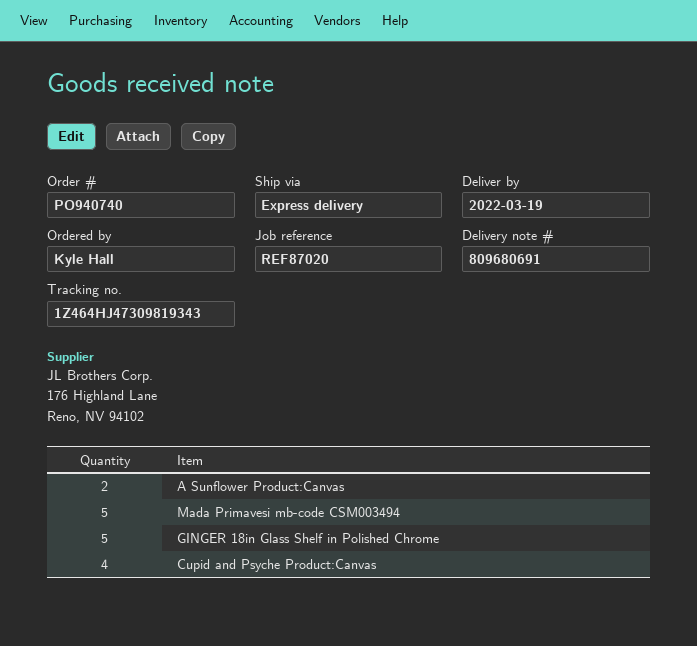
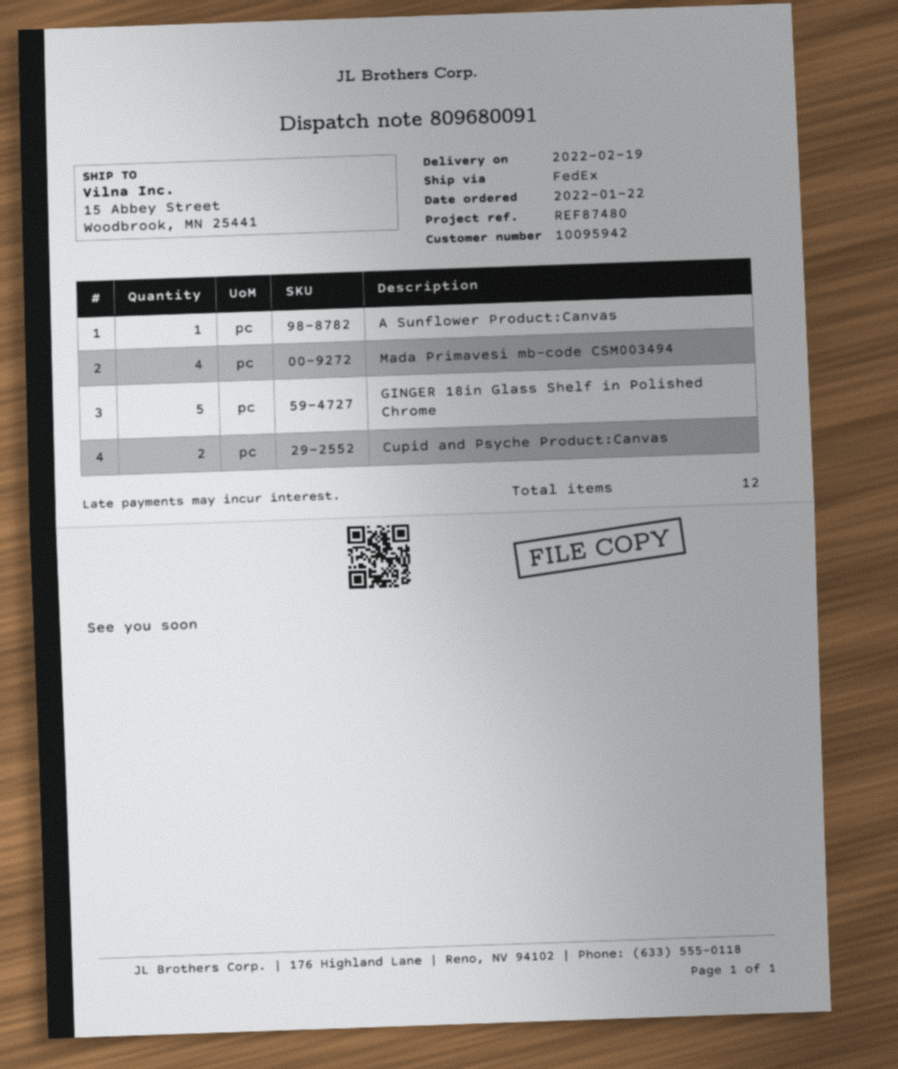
delivery note number: 809680691 -> 809680091
delivery date: 2022-03-19 -> 2022-02-19
reference: REF87020 -> REF87480
shipping method: express -> FedEx
A Sunflower Product:Canvas: 2 -> 1
Mada Primavesi mb-code CSM003494: 5 -> 4
Cupid and Psyche Product:Canvas: 4 -> 2

